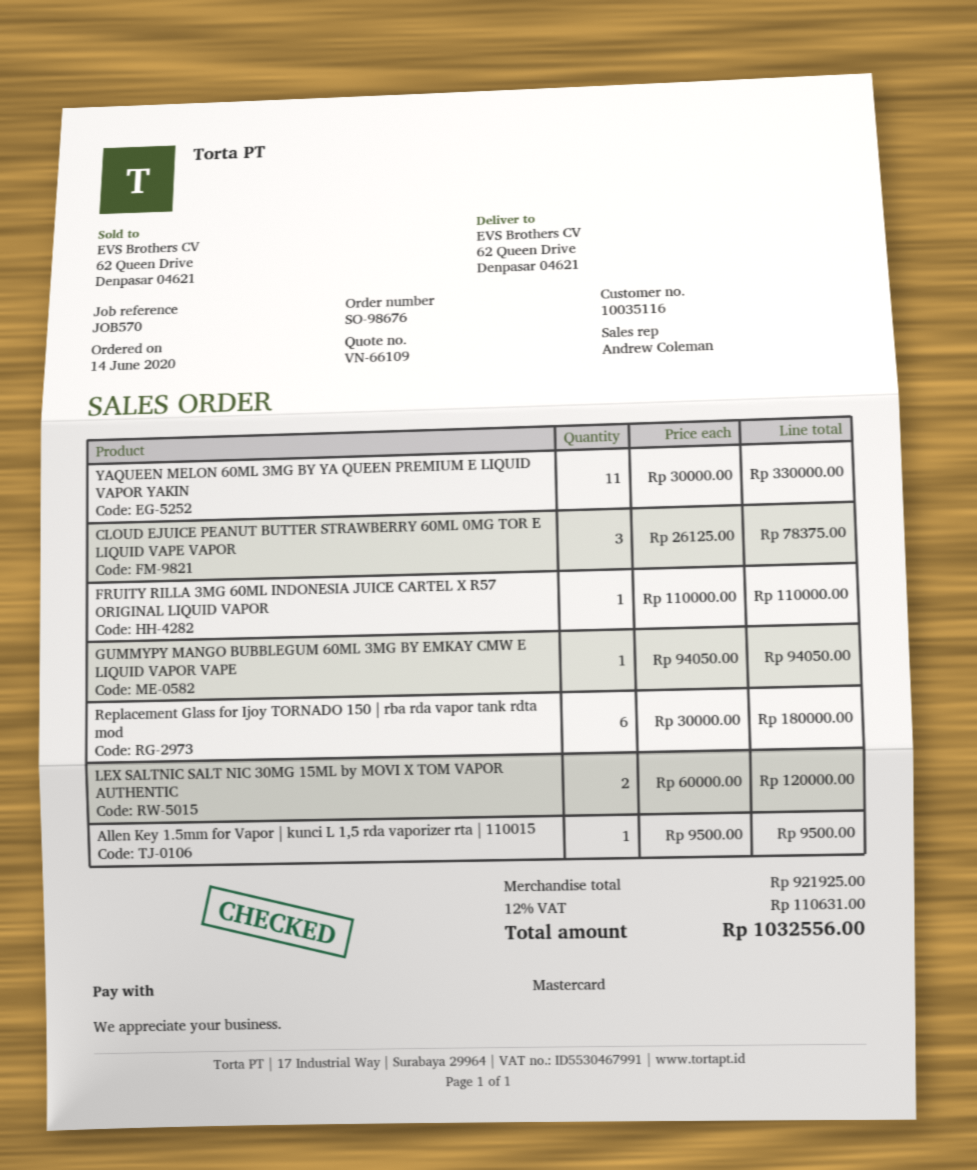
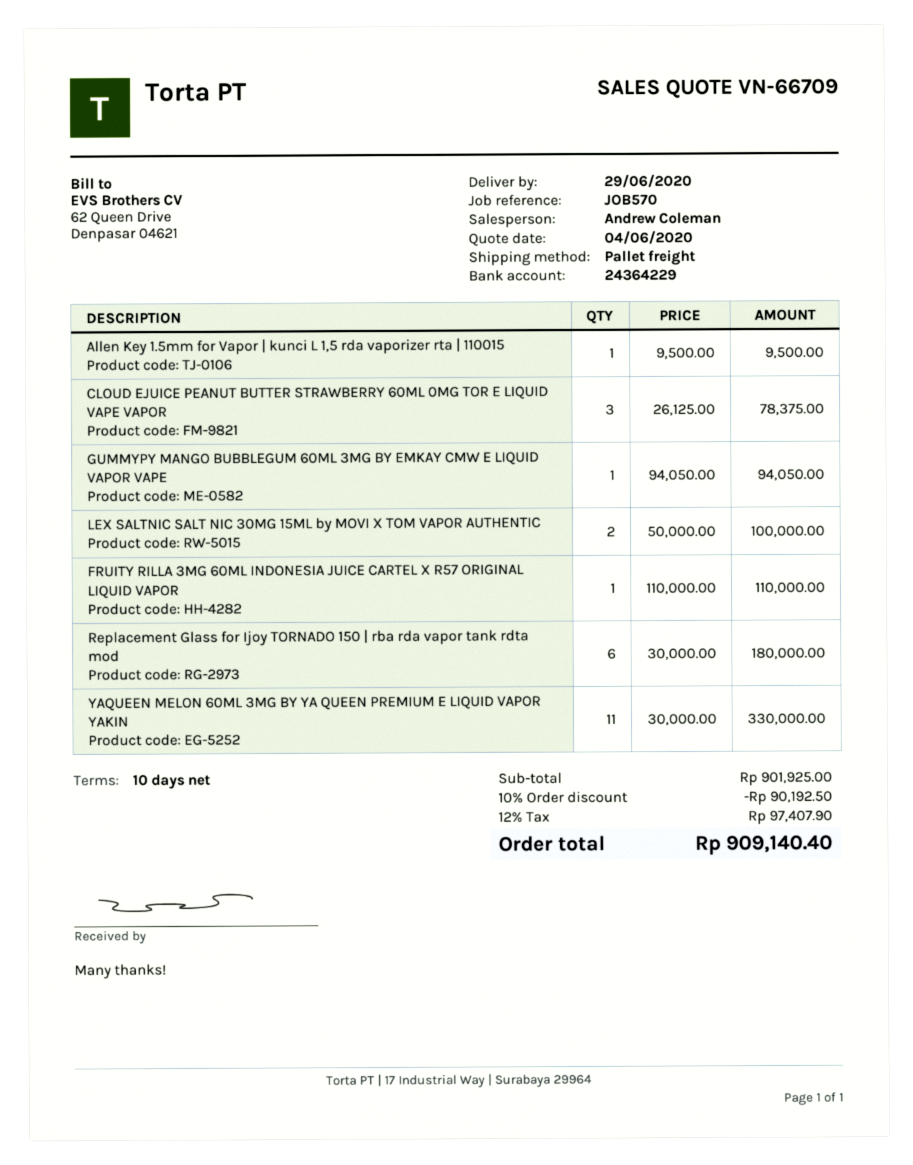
quote number: VN-66109 -> VN-66709
LEX SALTNIC SALT NIC 30MG 15ML by MOVI X TOM VAPOR AUTHENTIC: 2 x 60000.00 = 120000.00 -> 2 x 50000.00 = 100000.00
subtotal: 921925.00 -> 901925.00
discount: none -> 10% = 90192.50
tax: 12% = 110631.00 -> 12% = 97407.90
total: 1032556.00 -> 909140.40

